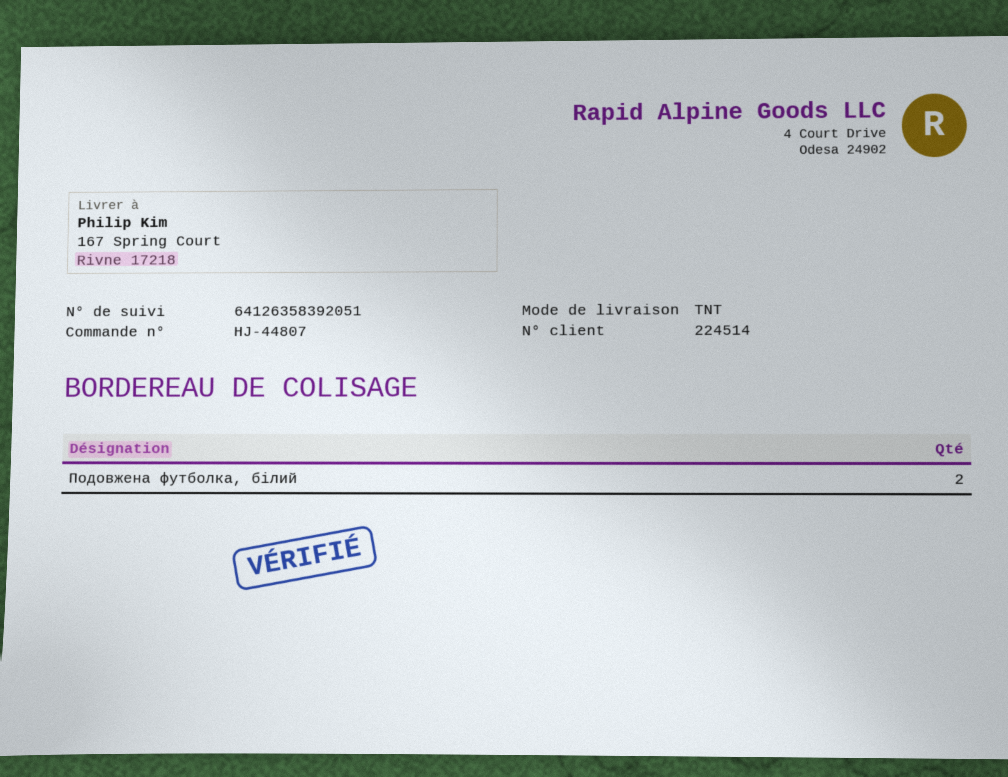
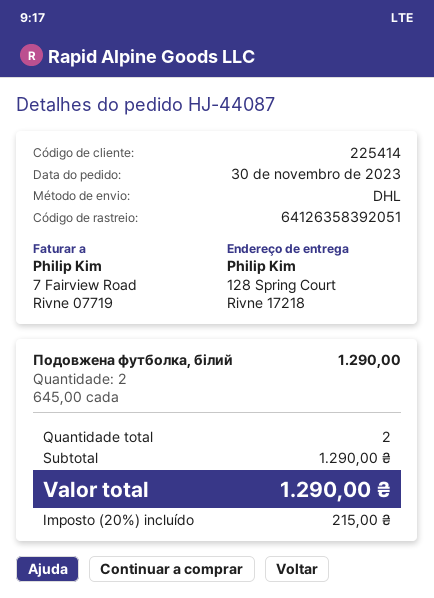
order number: HJ-44807 -> HJ-44087
customer number: 224514 -> 225414
shipping method: TNT -> DHL
ship to: 167 Spring Court, Rivne 17218 -> 128 Spring Court, Rivne 17218

